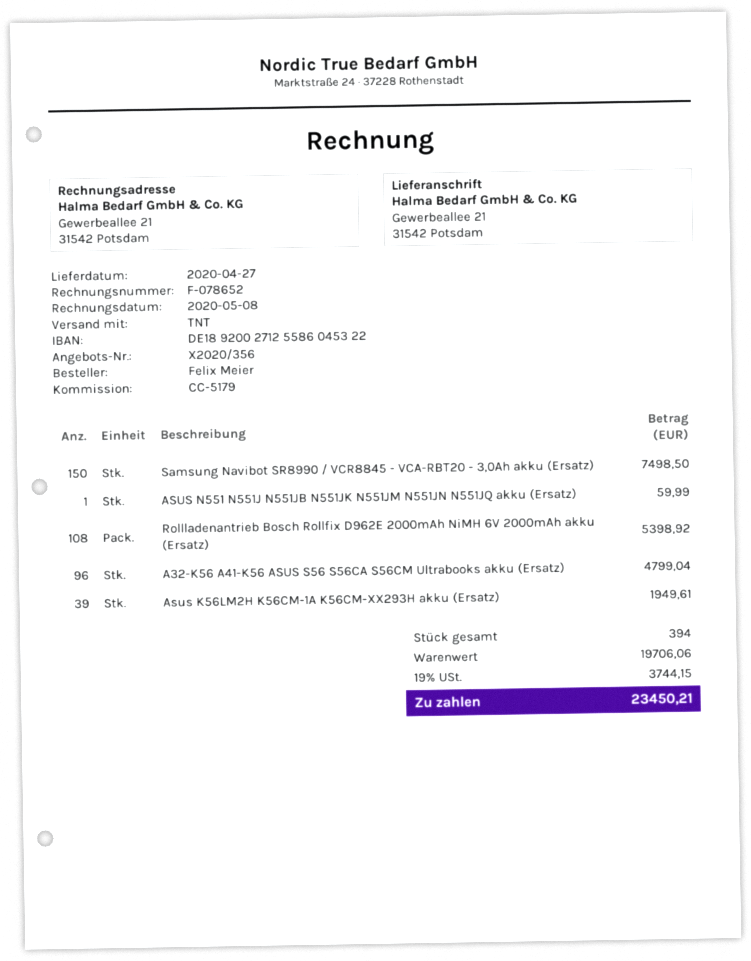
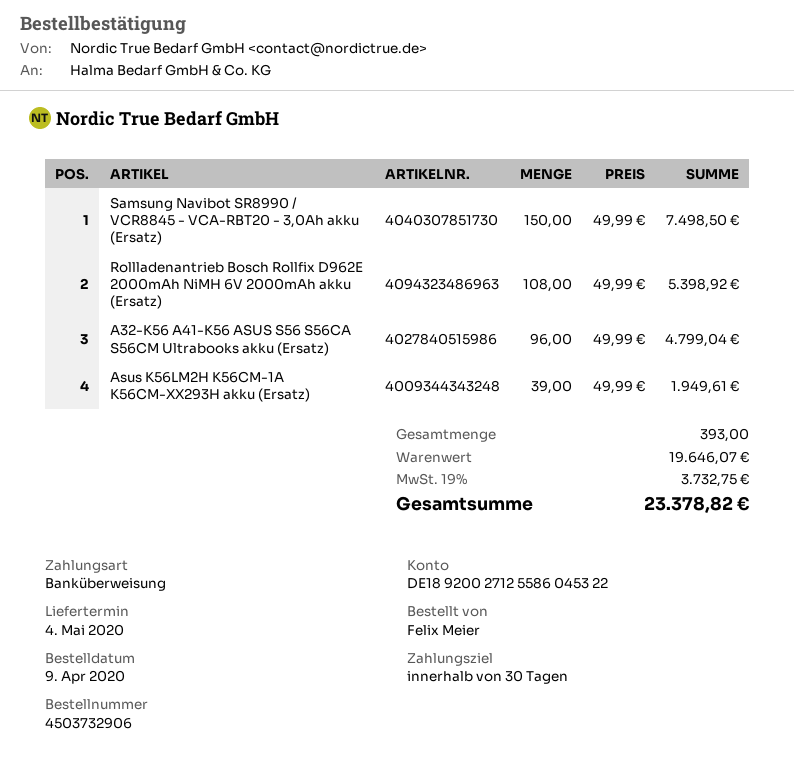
delivery date: 2020-04-27 -> 2020-05-04
ASUS N551 N551J N551JB N551JK N551JM N551JN N551JQ akku (Ersatz): 1 for 59.99 -> none
total quantity: 394 -> 393
subtotal: 19706.06 -> 19646.07
tax: 19% = 3744.15 -> 19% = 3732.75
total: 23450.21 -> 23378.82

